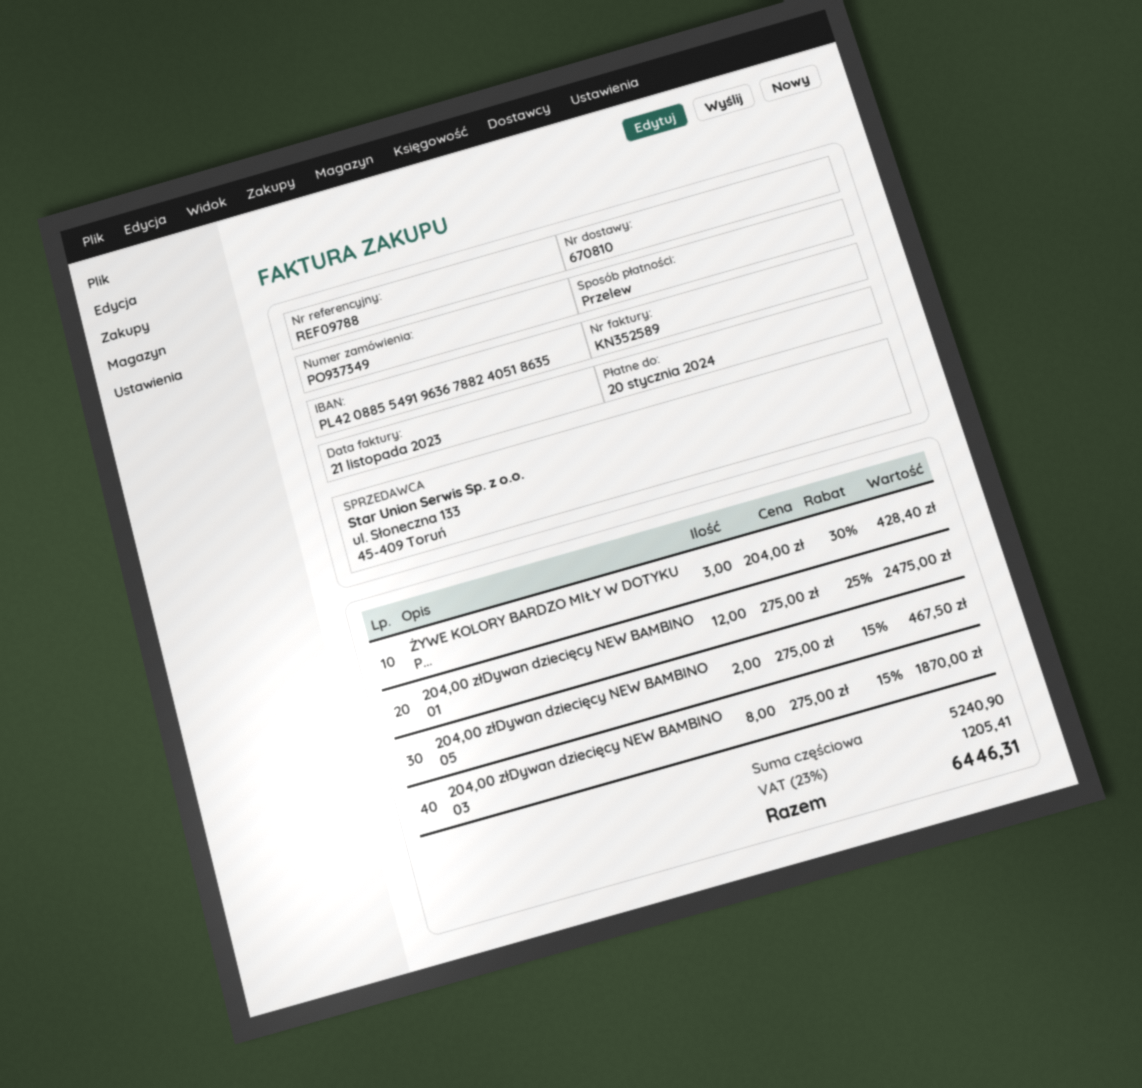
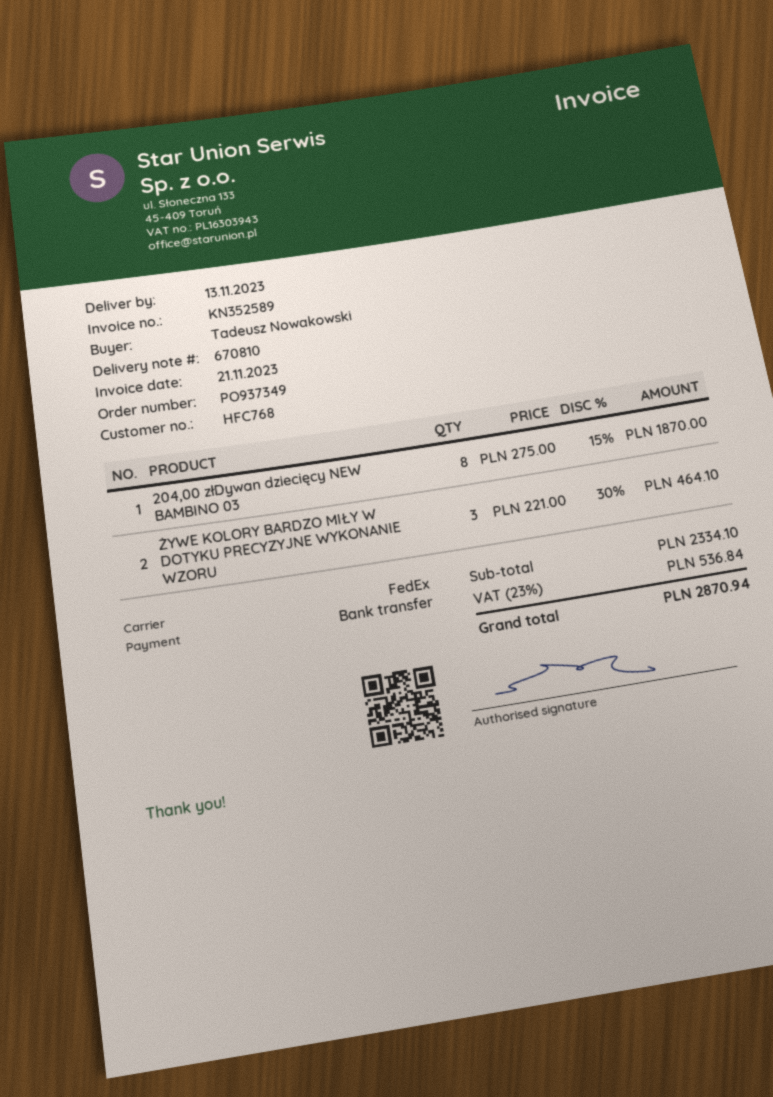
ŻYWE KOLORY BARDZO MIŁY W DOTYKU P...: 3 x 204.00 - 30% = 428.40 -> 3 x 221.00 - 30% = 464.10
204,00 złDywan dziecięcy NEW BAMBINO 01: 12 x 275.00 - 25% = 2475.00 -> none
204,00 złDywan dziecięcy NEW BAMBINO 05: 2 x 275.00 - 15% = 467.50 -> none
subtotal: 5240.90 -> 2334.10
tax: 23% = 1205.41 -> 23% = 536.84
total: 6446.31 -> 2870.94

